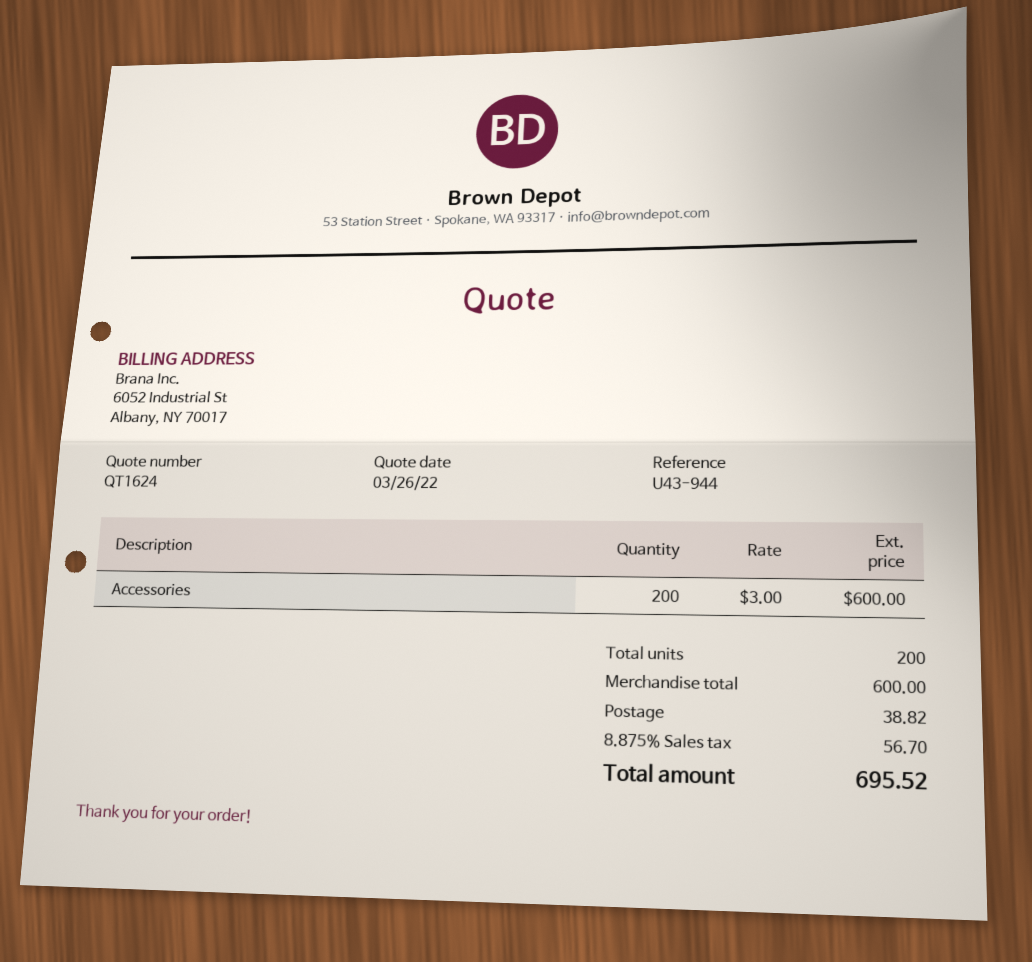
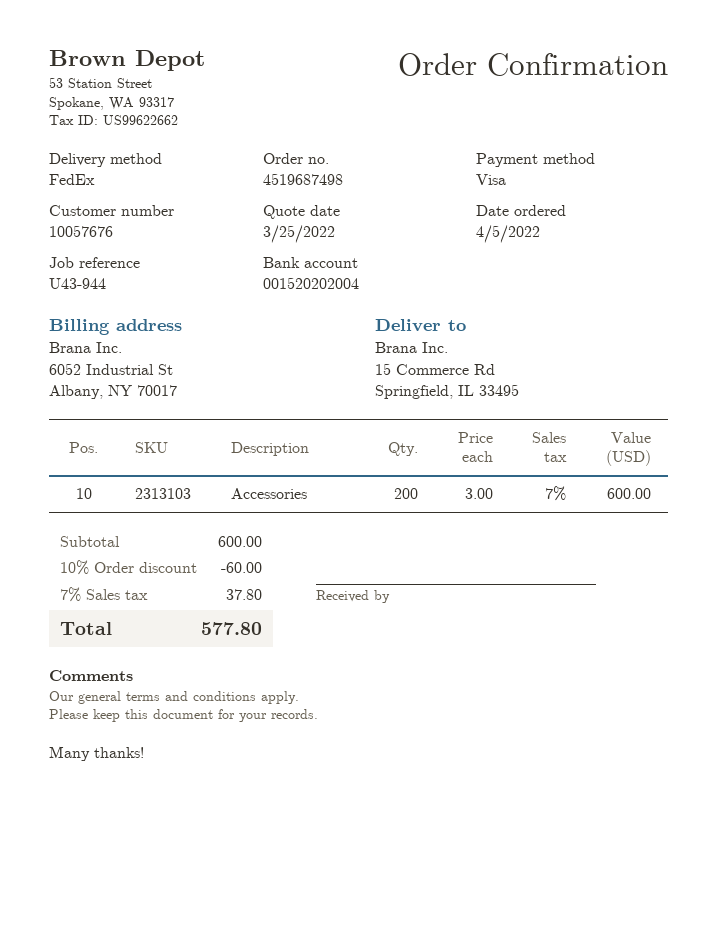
quote date: 2022-03-26 -> 2022-03-25
discount: none -> 10% = 60.00
shipping: 38.82 -> none
tax: 8.875% = 56.70 -> 7% = 37.80
total: 695.52 -> 577.80

